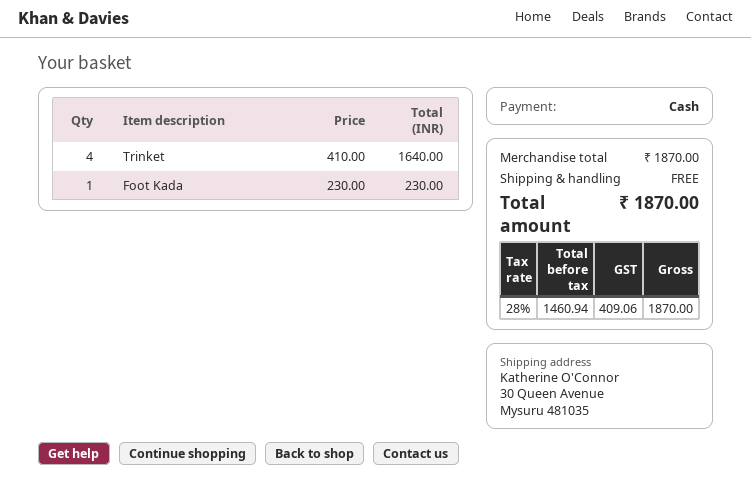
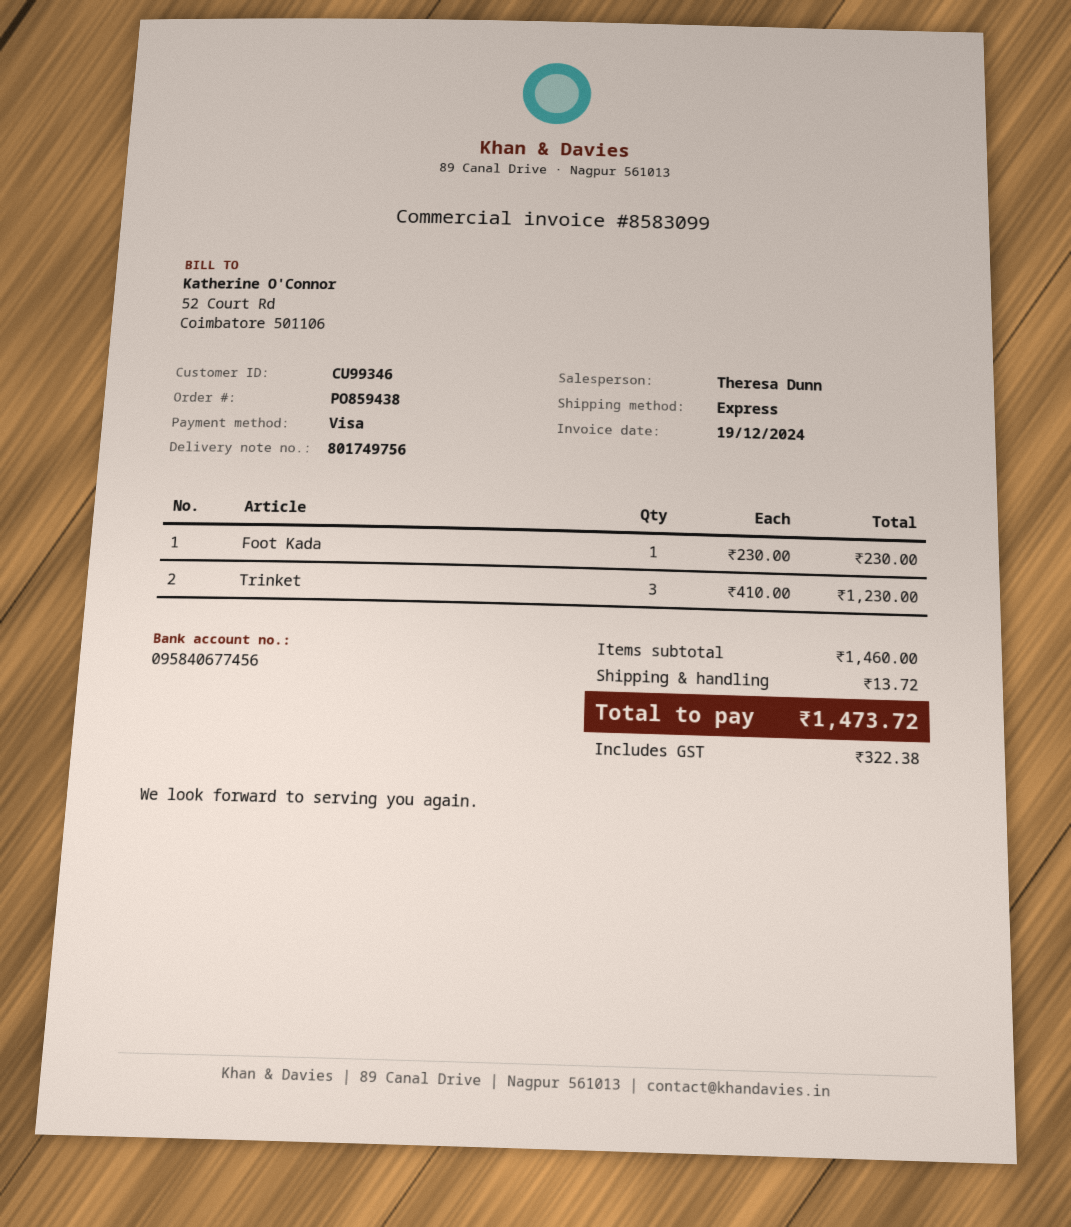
payment method: cash -> Visa
Trinket: 4 x 410.00 = 1640.00 -> 3 x 410.00 = 1230.00
subtotal: 1870.00 -> 1460.00
shipping: 0.00 -> 13.72
tax: 409.06 -> 322.38
total: 1870.00 -> 1473.72

